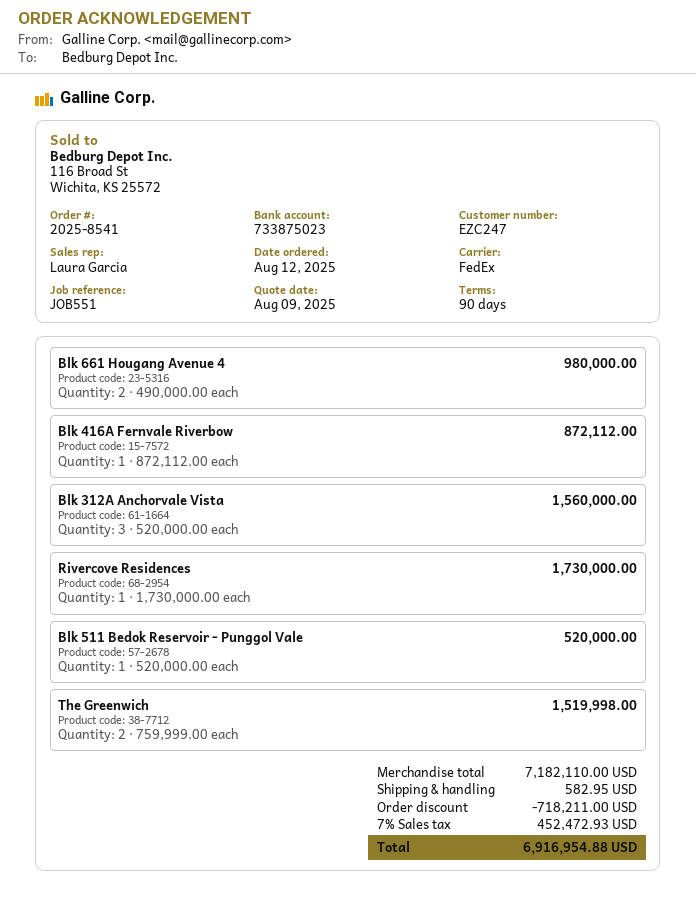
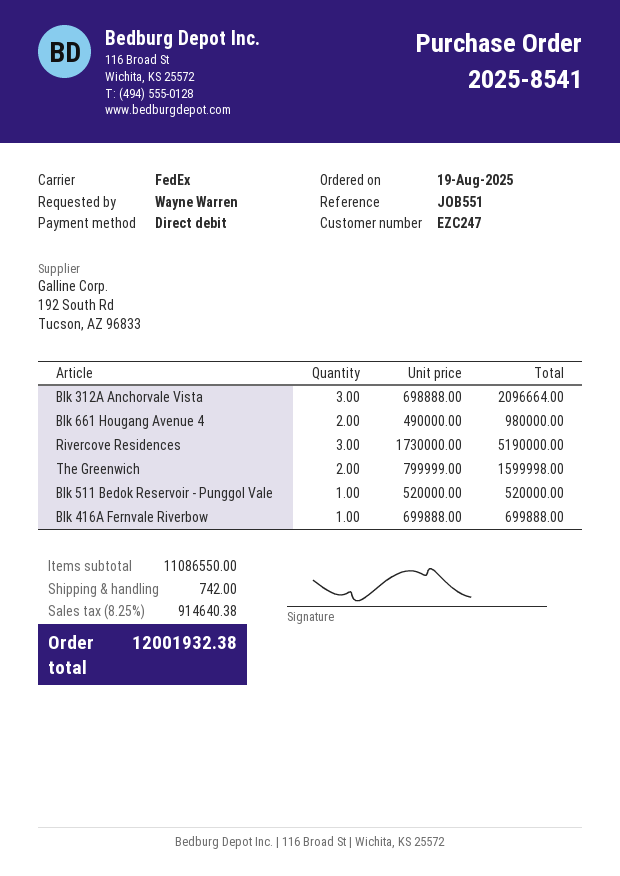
order date: 2025-08-12 -> 2025-08-19
Blk 416A Fernvale Riverbow: 1 x 872112.00 = 872112.00 -> 1 x 699888.00 = 699888.00
Blk 312A Anchorvale Vista: 3 x 520000.00 = 1560000.00 -> 3 x 698888.00 = 2096664.00
Rivercove Residences: 1 x 1730000.00 = 1730000.00 -> 3 x 1730000.00 = 5190000.00
The Greenwich: 2 x 759999.00 = 1519998.00 -> 2 x 799999.00 = 1599998.00
subtotal: 7182110.00 -> 11086550.00
discount: 718211.00 -> none
shipping: 582.95 -> 742.00
tax: 7% = 452472.93 -> 8.25% = 914640.38
total: 6916954.88 -> 12001932.38

